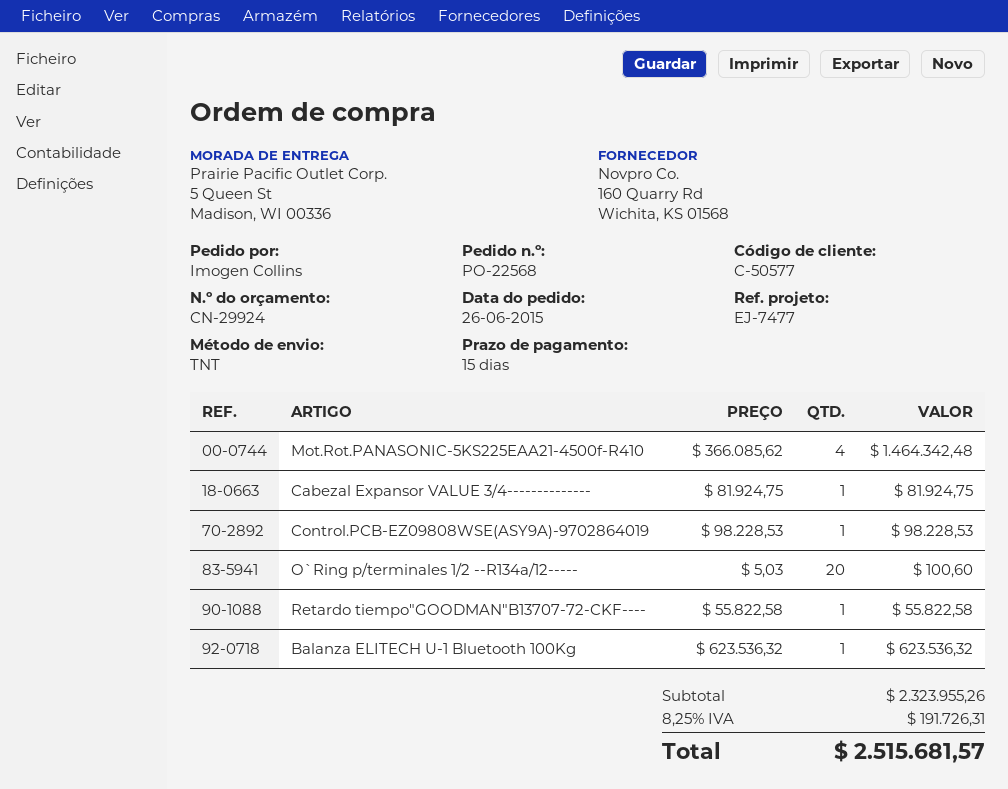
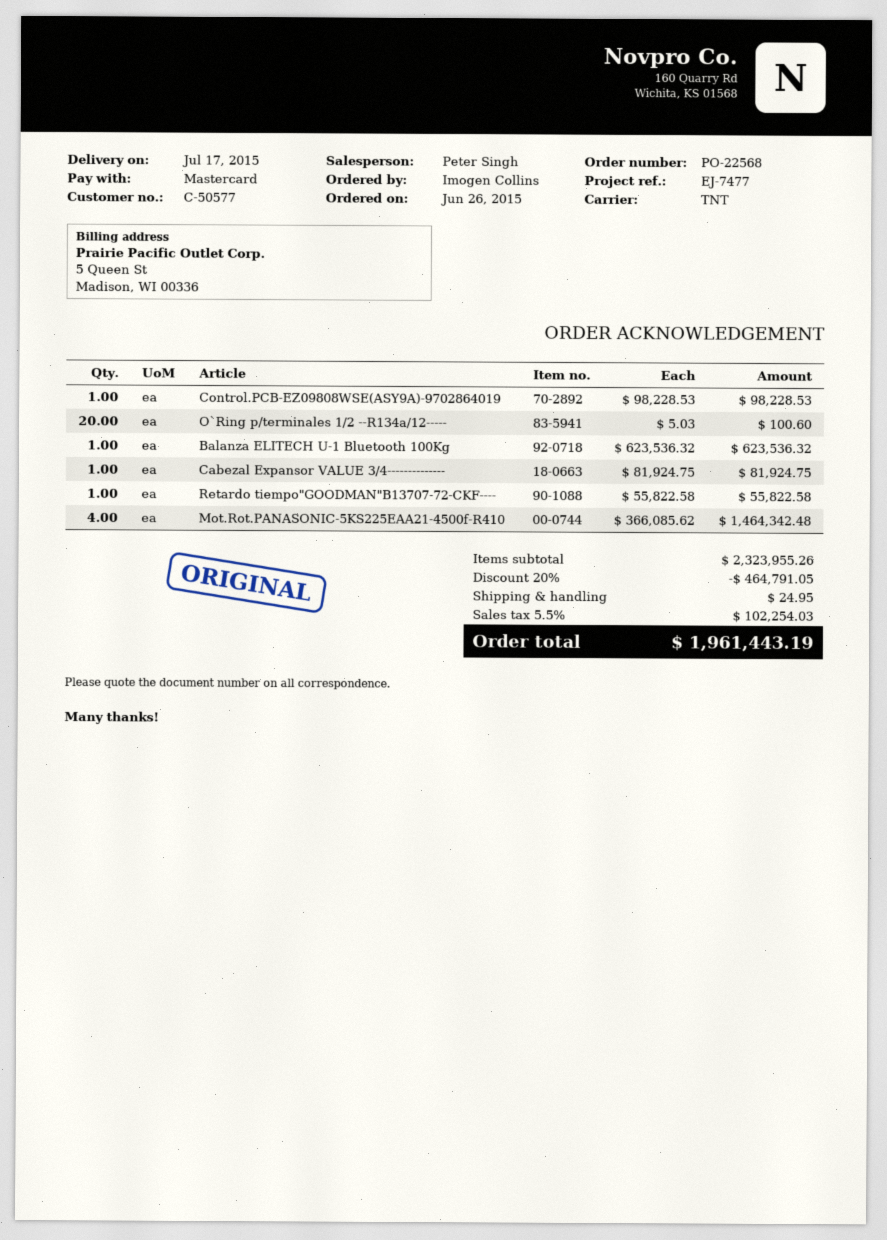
discount: none -> 20% = 464791.05
shipping: none -> 24.95
tax: 8.25% = 191726.31 -> 5.5% = 102254.03
total: 2515681.57 -> 1961443.19

